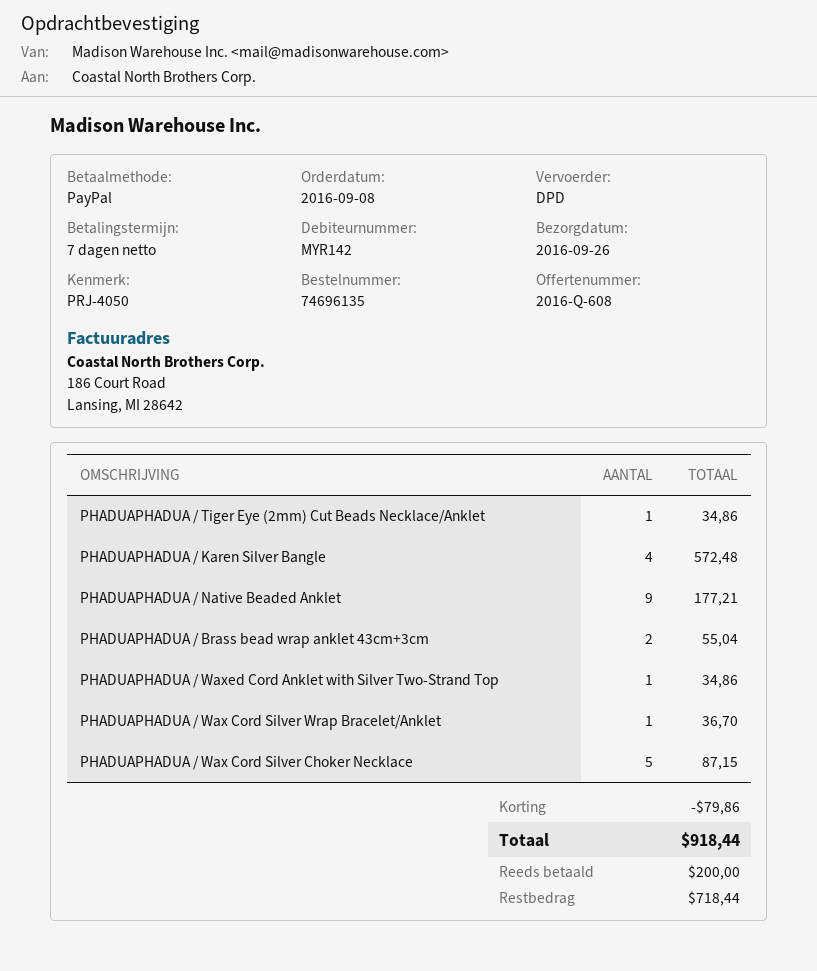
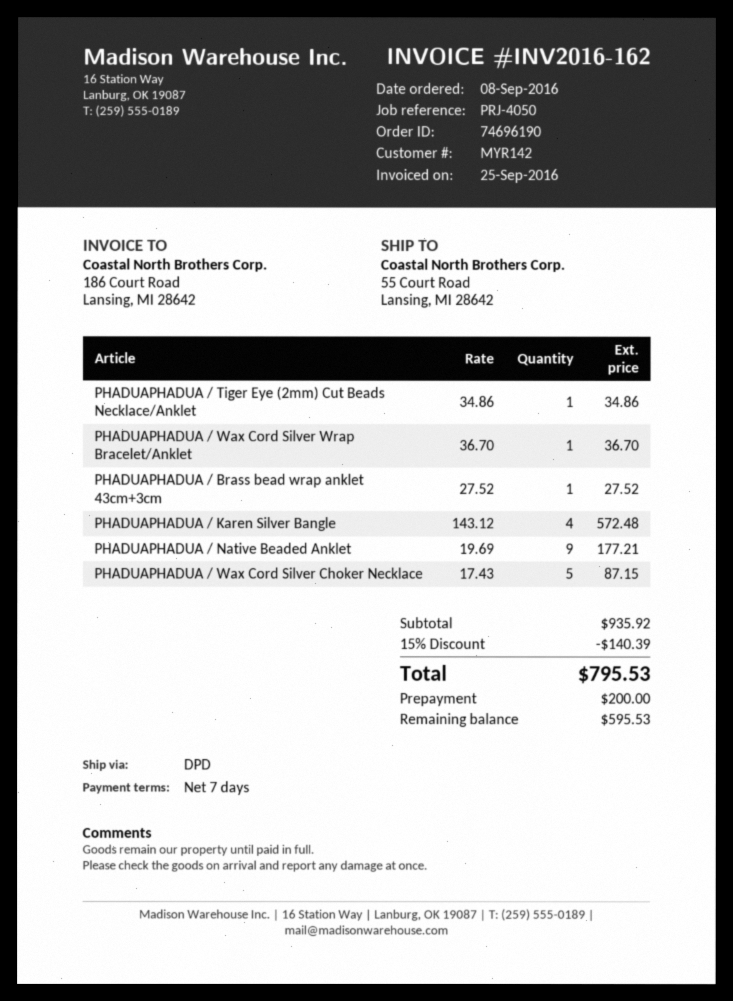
order number: 74696135 -> 74696190
PHADUAPHADUA / Brass bead wrap anklet 43cm+3cm: 2 for 55.04 -> 1 for 27.52
PHADUAPHADUA / Waxed Cord Anklet with Silver Two-Strand Top: 1 for 34.86 -> none
discount: 79.86 -> 140.39
total: 918.44 -> 795.53
balance: 718.44 -> 595.53

